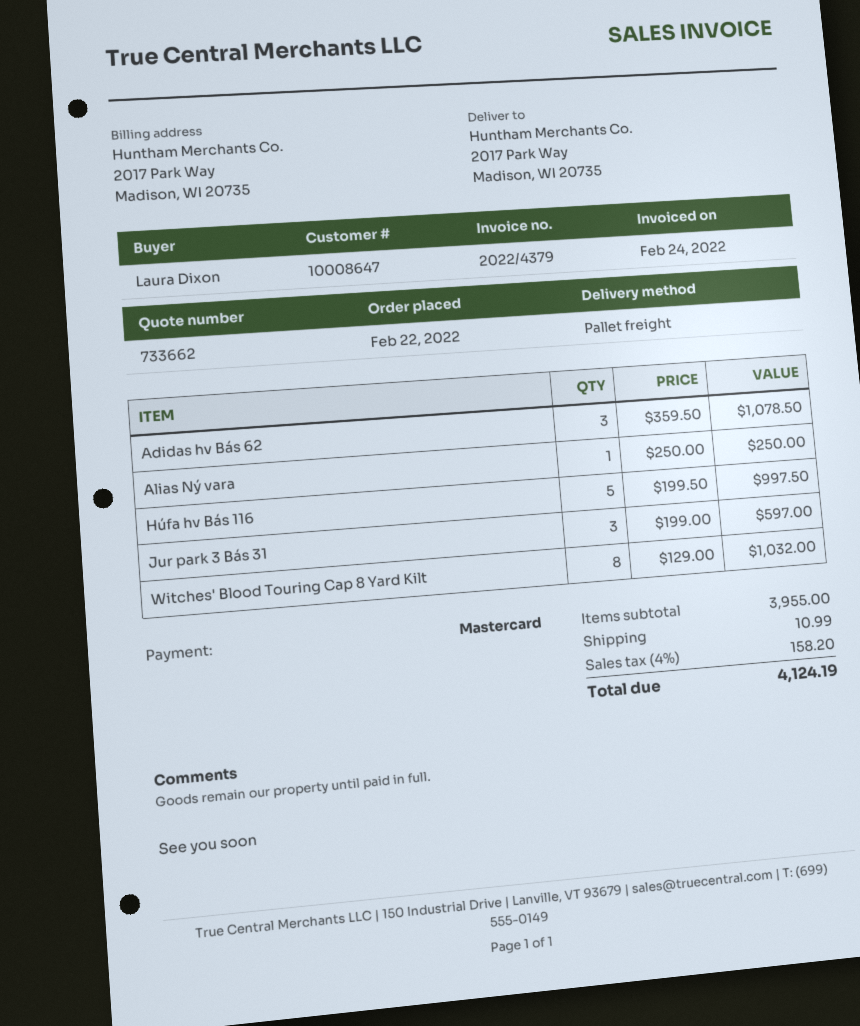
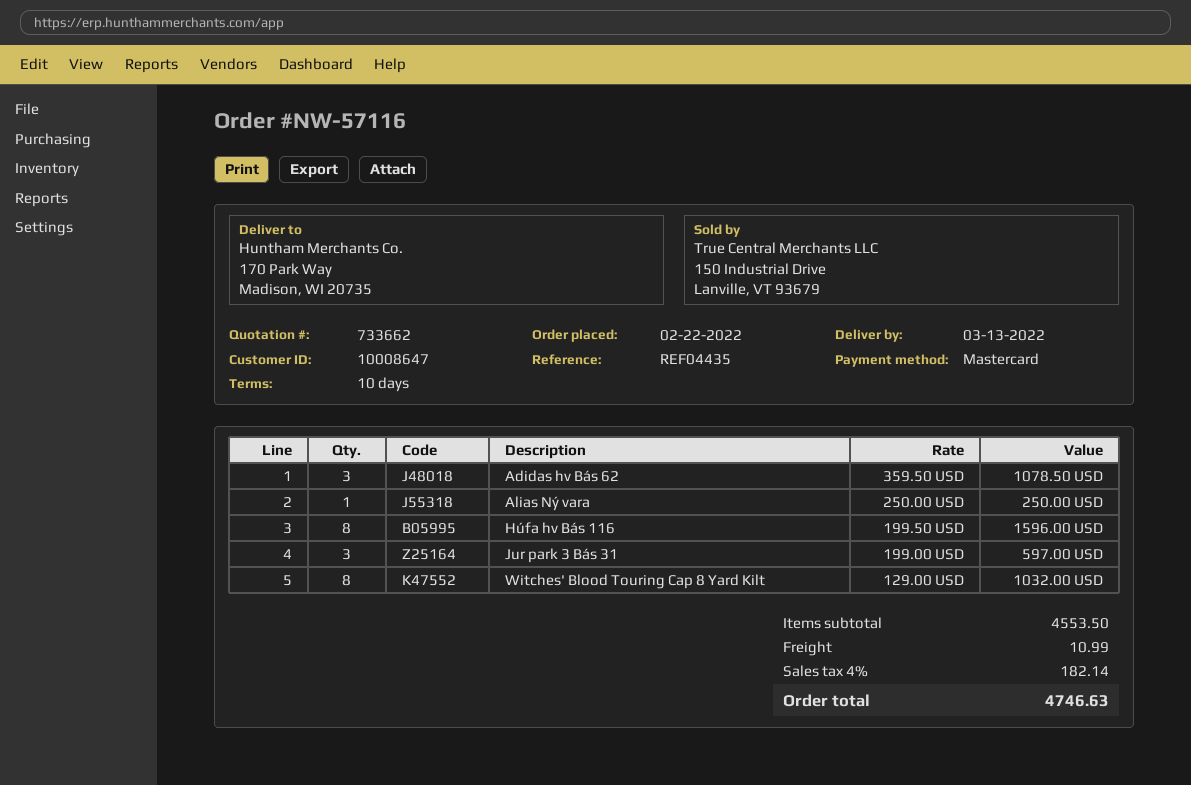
ship to: 2017 Park Way, Madison, WI 20735 -> 170 Park Way, Madison, WI 20735
Húfa hv Bás 116: 5 x 199.50 = 997.50 -> 8 x 199.50 = 1596.00
subtotal: 3955.00 -> 4553.50
tax: 4% = 158.20 -> 4% = 182.14
total: 4124.19 -> 4746.63

